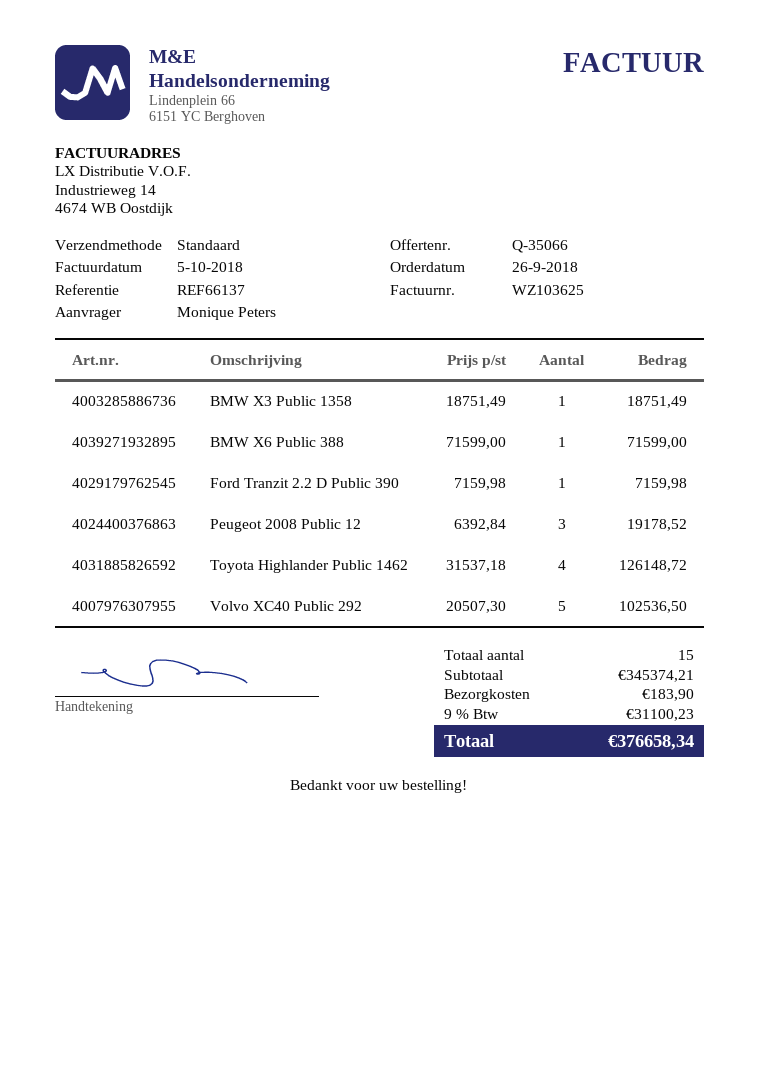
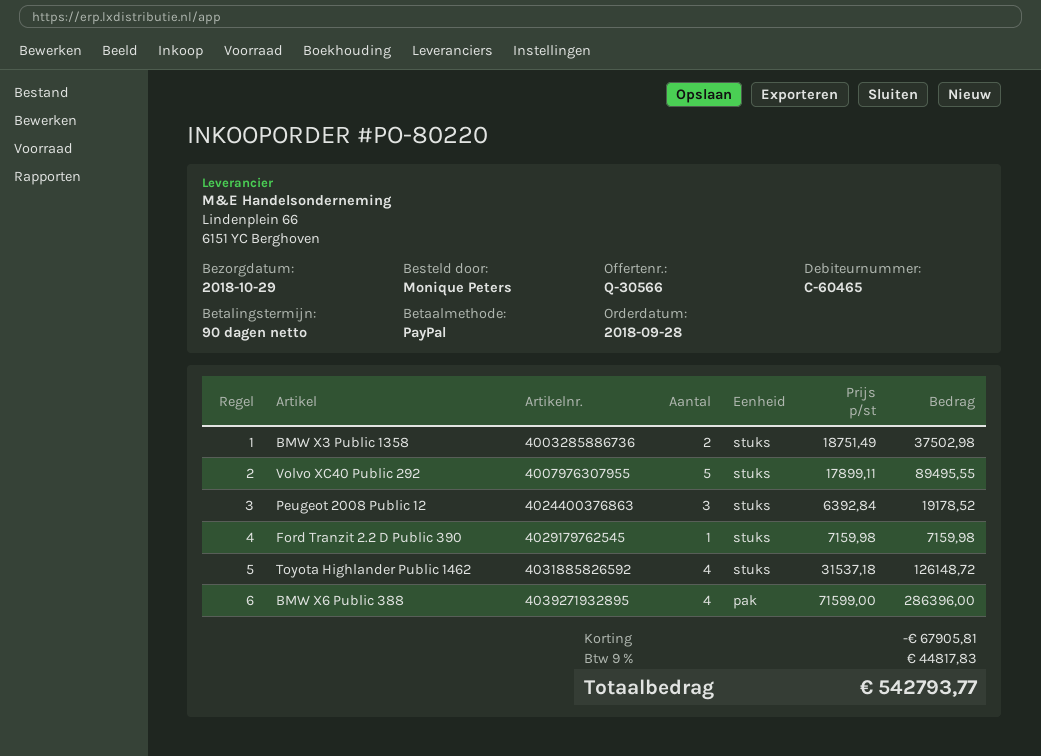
quote number: Q-35066 -> Q-30566
order date: 2018-09-26 -> 2018-09-28
BMW X3 Public 1358: 1 x 18751.49 = 18751.49 -> 2 x 18751.49 = 37502.98
BMW X6 Public 388: 1 x 71599.00 = 71599.00 -> 4 x 71599.00 = 286396.00
Volvo XC40 Public 292: 5 x 20507.30 = 102536.50 -> 5 x 17899.11 = 89495.55
discount: none -> 67905.81
shipping: 183.90 -> none
tax: 9% = 31100.23 -> 9% = 44817.83
total: 376658.34 -> 542793.77

